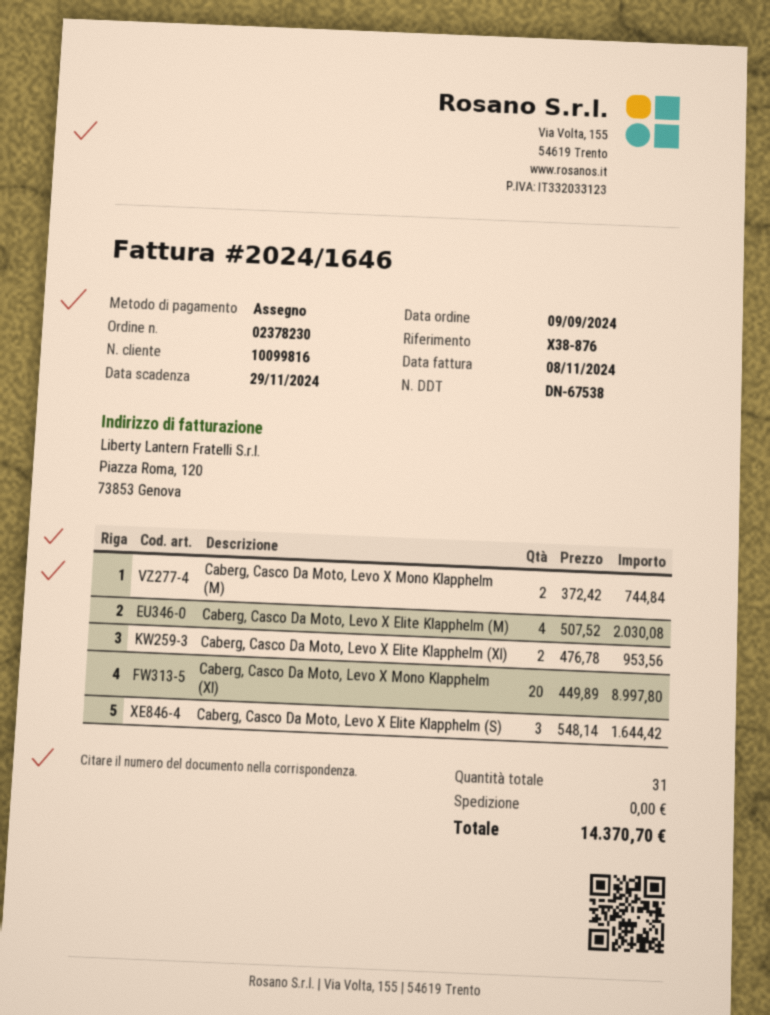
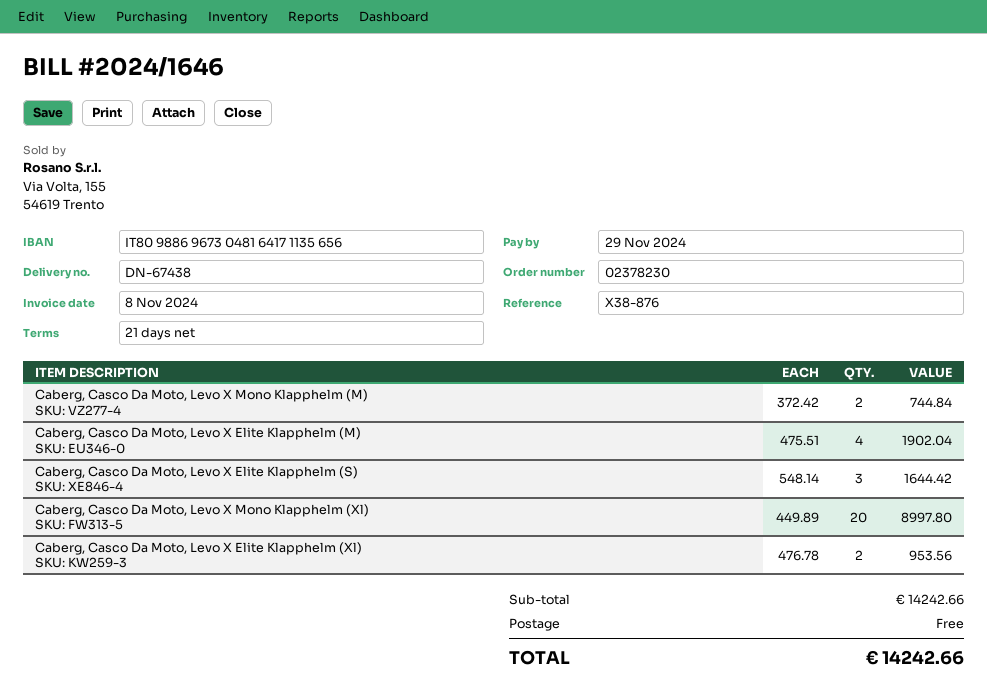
delivery note number: DN-67538 -> DN-67438
Caberg, Casco Da Moto, Levo X Elite Klapphelm (M): 4 x 507.52 = 2030.08 -> 4 x 475.51 = 1902.04
total: 14370.70 -> 14242.66

